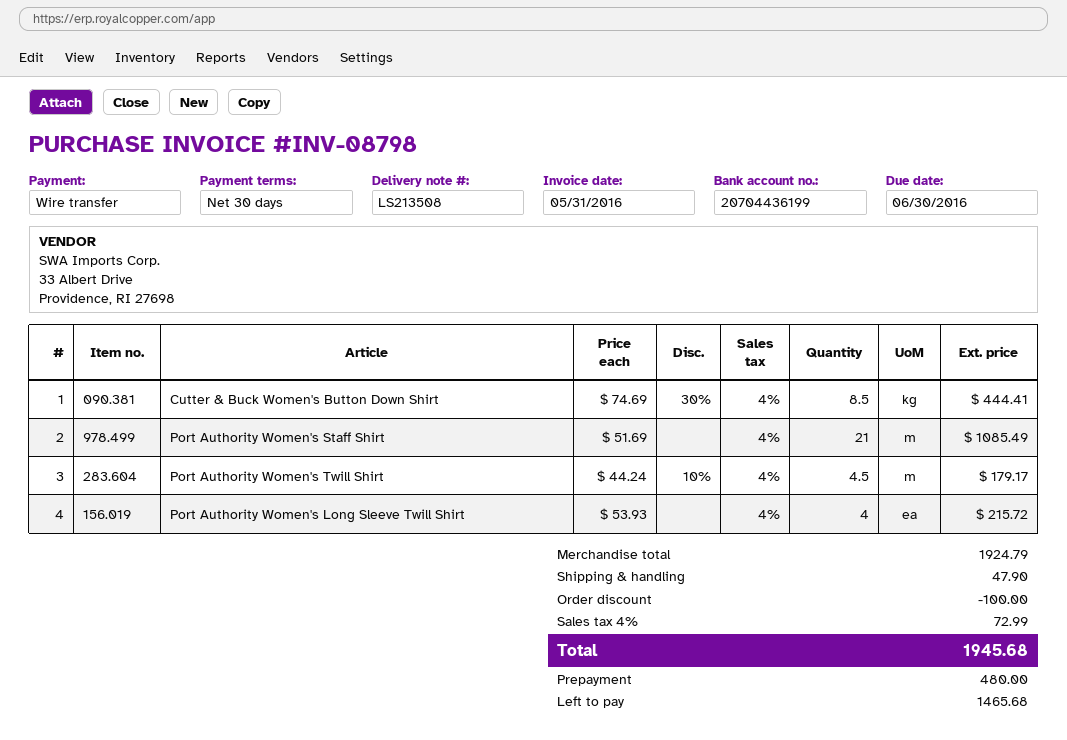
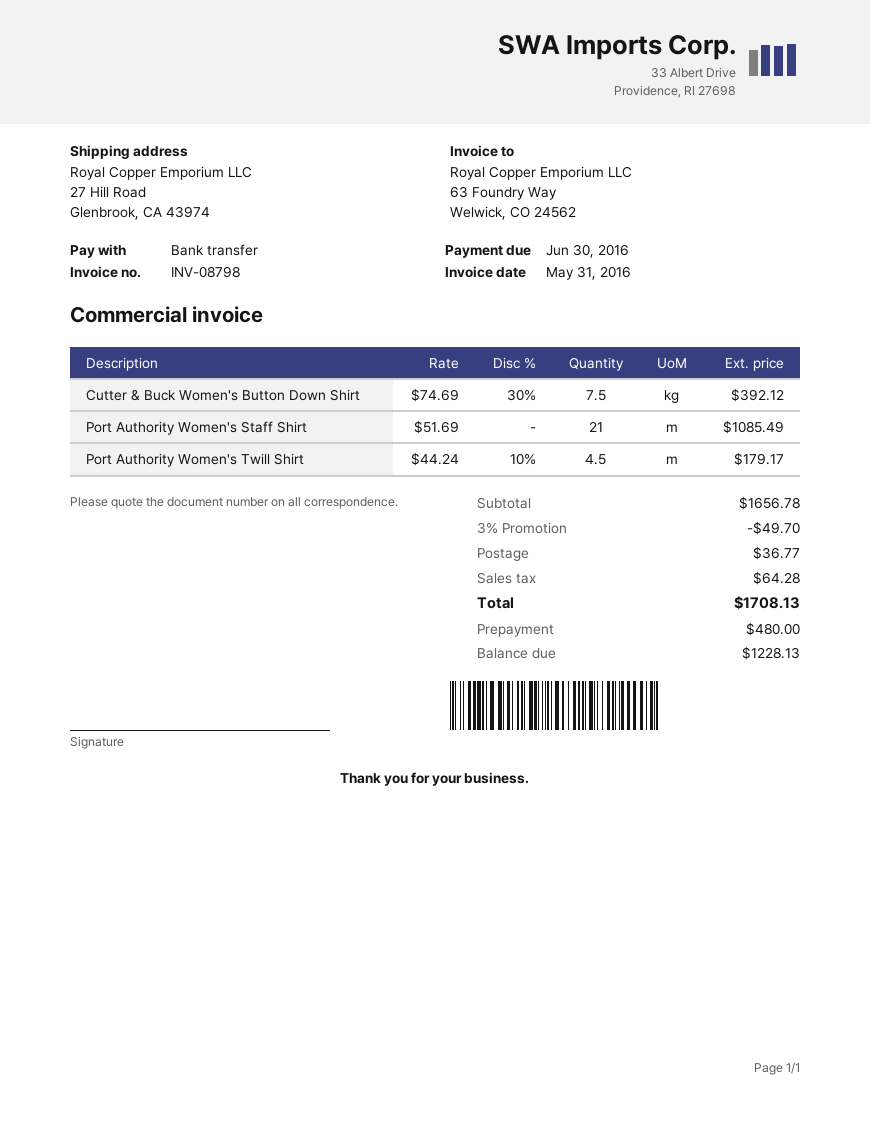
Cutter & Buck Women's Button Down Shirt: 8.5 x 74.69 - 30% = 444.41 -> 7.5 x 74.69 - 30% = 392.12
Port Authority Women's Long Sleeve Twill Shirt: 4 x 53.93 = 215.72 -> none
subtotal: 1924.79 -> 1656.78
discount: 100.00 -> 49.70
shipping: 47.90 -> 36.77
tax: 72.99 -> 64.28
total: 1945.68 -> 1708.13
balance: 1465.68 -> 1228.13

